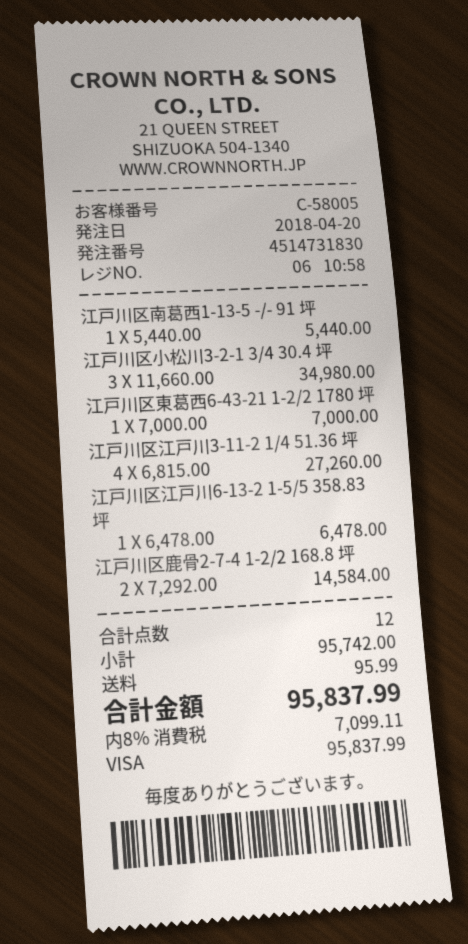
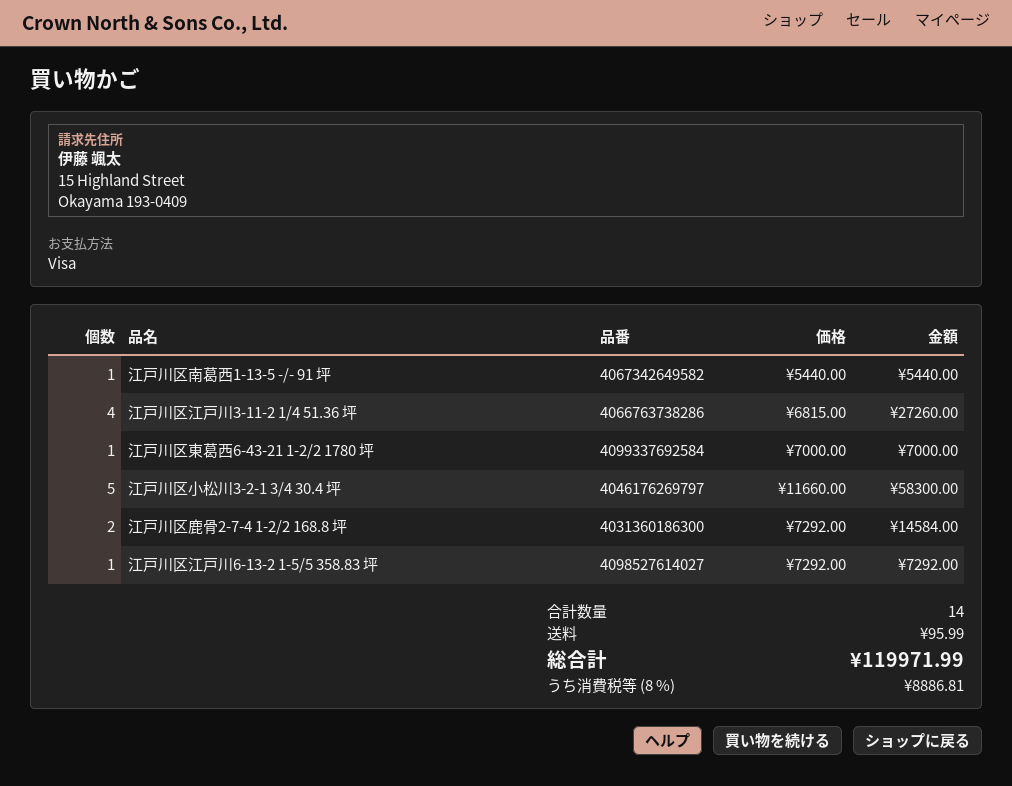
江戸川区小松川3-2-1 3/4 30.4 坪: 3 x 11660.00 = 34980.00 -> 5 x 11660.00 = 58300.00
江戸川区江戸川6-13-2 1-5/5 358.83 坪: 1 x 6478.00 = 6478.00 -> 1 x 7292.00 = 7292.00
total quantity: 12 -> 14
tax: 8% = 7099.11 -> 8% = 8886.81
total: 95837.99 -> 119971.99

